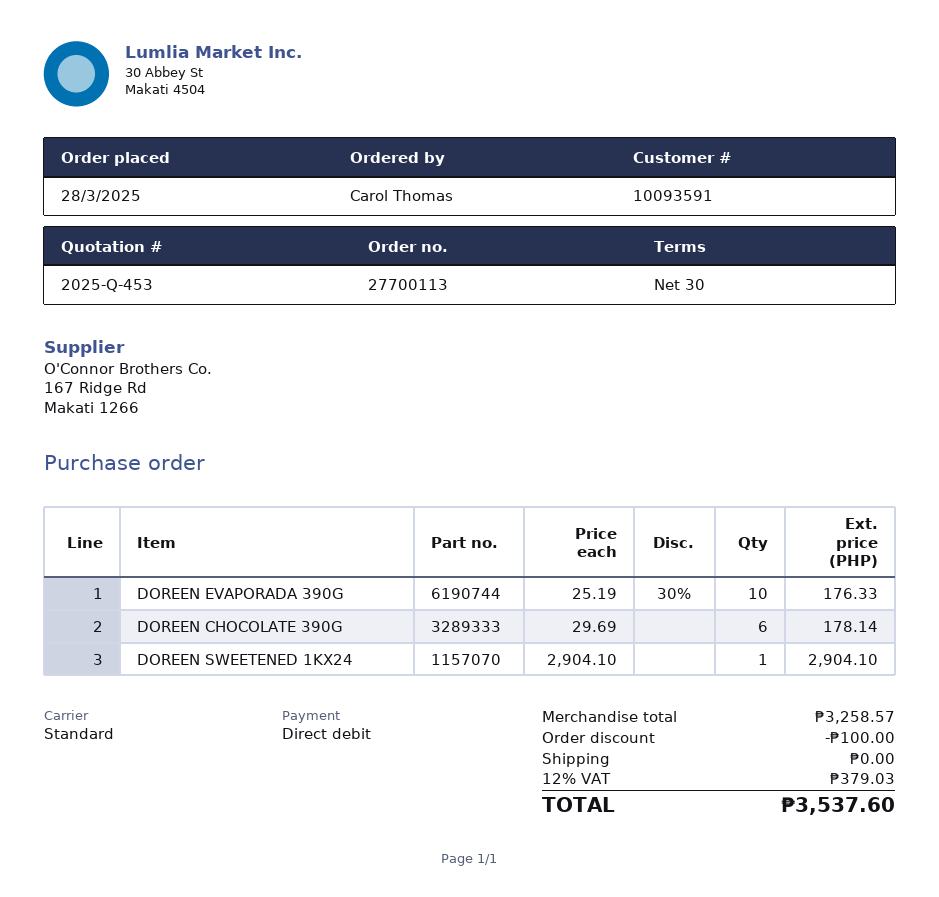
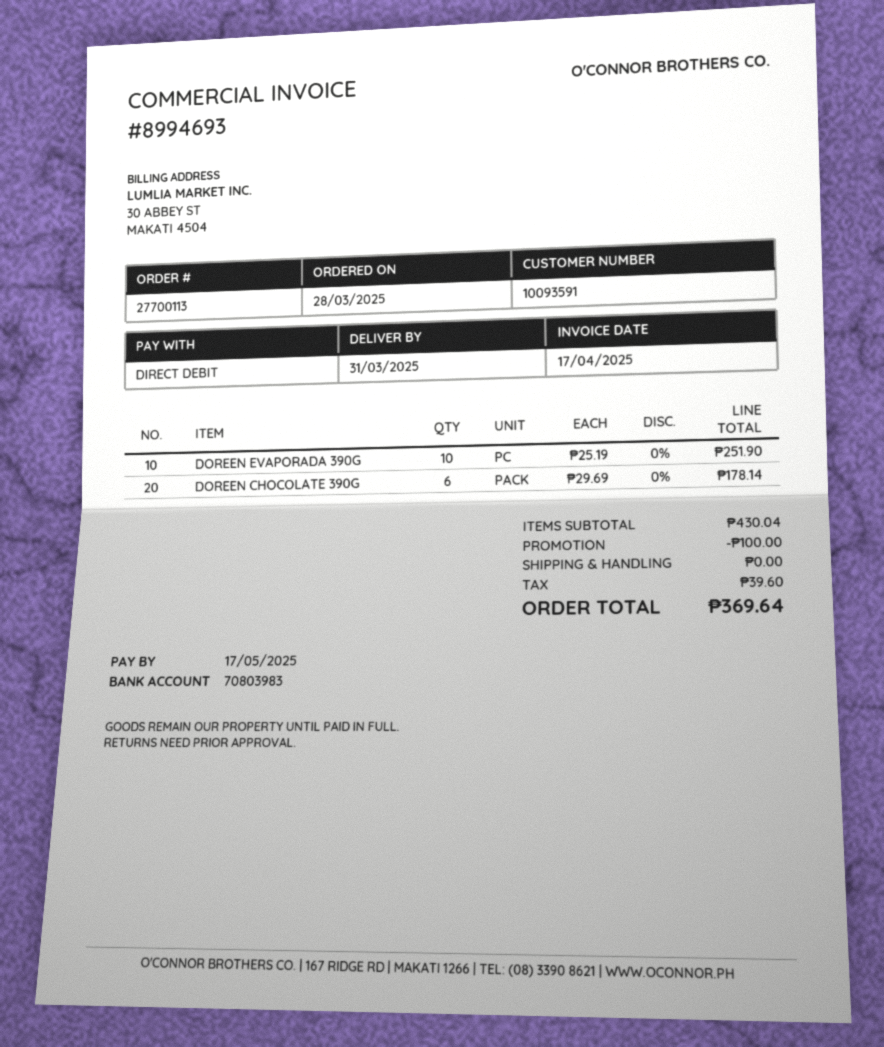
DOREEN EVAPORADA 390G: 10 x 25.19 - 30% = 176.33 -> 10 x 25.19 = 251.90
DOREEN SWEETENED 1KX24: 1 x 2904.10 = 2904.10 -> none
subtotal: 3258.57 -> 430.04
tax: 379.03 -> 39.60
total: 3537.60 -> 369.64

